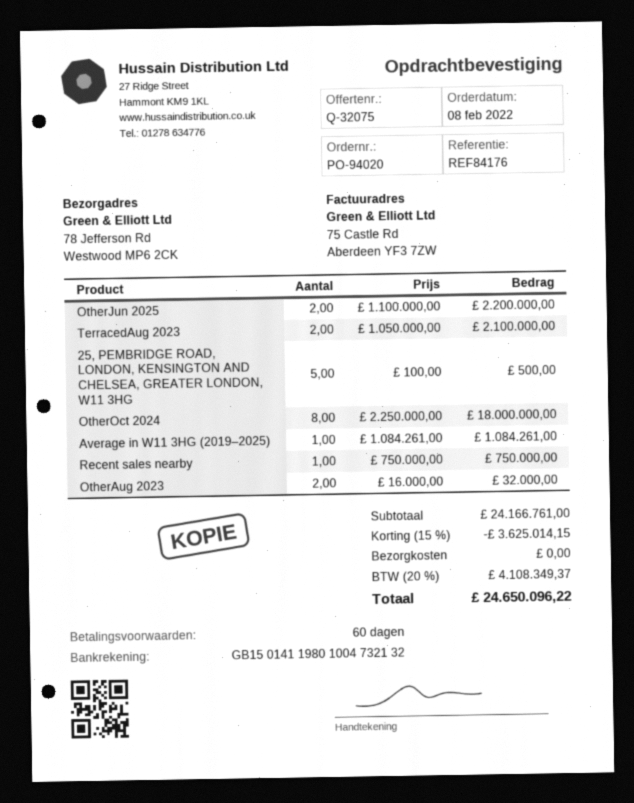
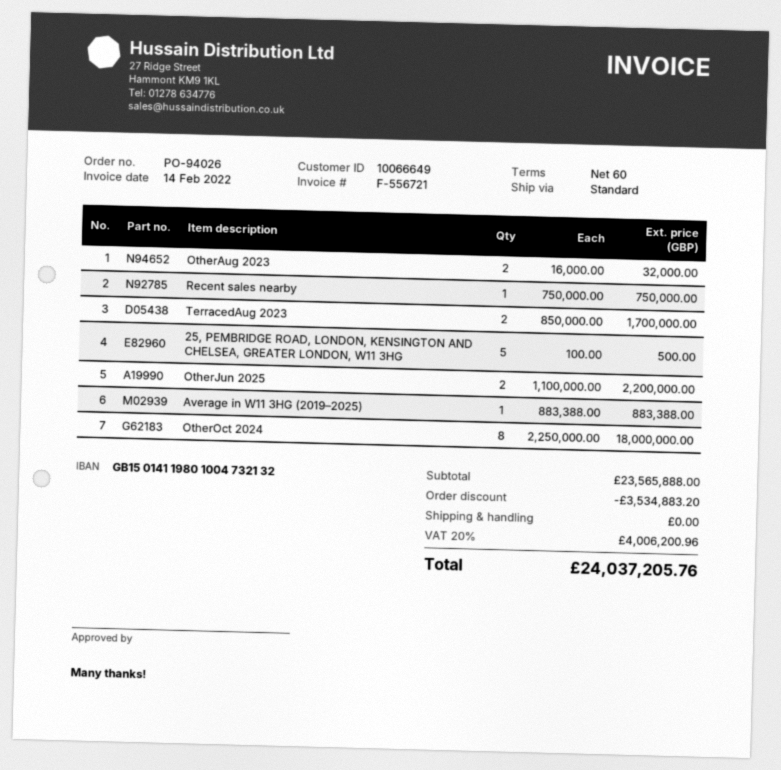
order number: PO-94020 -> PO-94026
TerracedAug 2023: 2 x 1050000.00 = 2100000.00 -> 2 x 850000.00 = 1700000.00
Average in W11 3HG (2019–2025): 1 x 1084261.00 = 1084261.00 -> 1 x 883388.00 = 883388.00
subtotal: 24166761.00 -> 23565888.00
discount: 3625014.15 -> 3534883.20
tax: 20% = 4108349.37 -> 20% = 4006200.96
total: 24650096.22 -> 24037205.76

